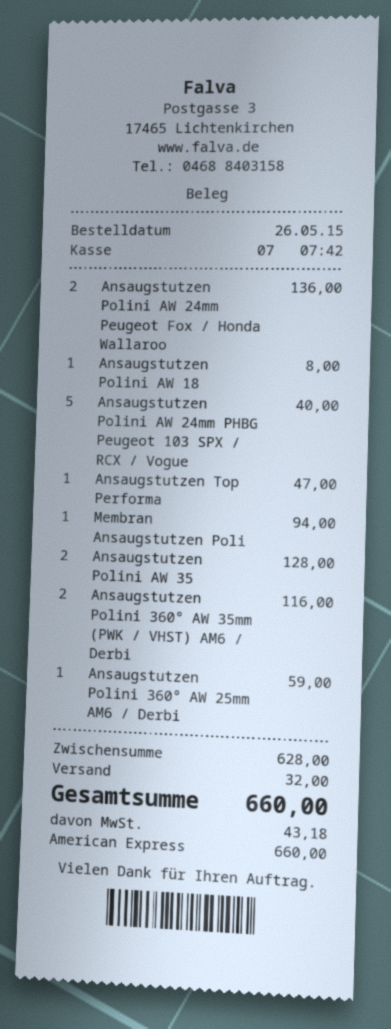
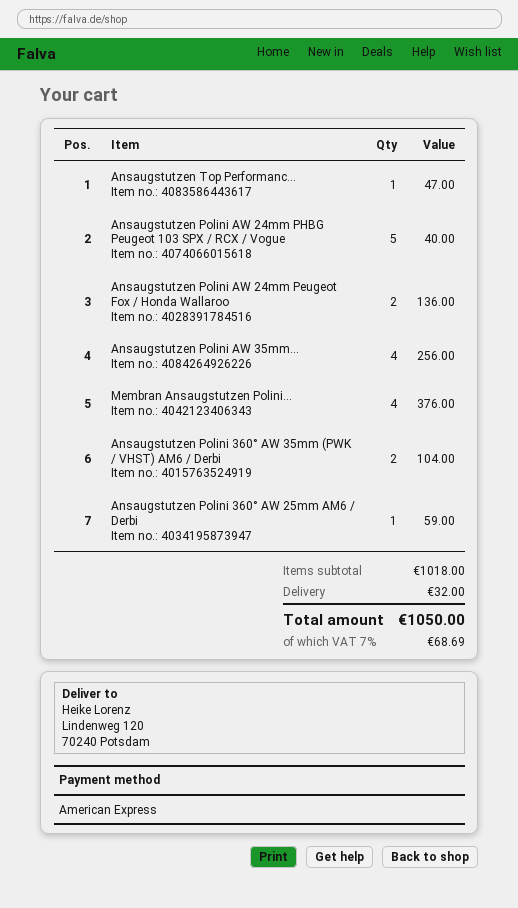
Ansaugstutzen Polini AW 18: 1 for 8.00 -> none
Membran Ansaugstutzen Poli: 1 for 94.00 -> 4 for 376.00
Ansaugstutzen Polini AW 35: 2 for 128.00 -> 4 for 256.00
Ansaugstutzen Polini 360° AW 35mm (PWK / VHST) AM6 / Derbi: 2 for 116.00 -> 2 for 104.00
subtotal: 628.00 -> 1018.00
tax: 43.18 -> 68.69
total: 660.00 -> 1050.00

